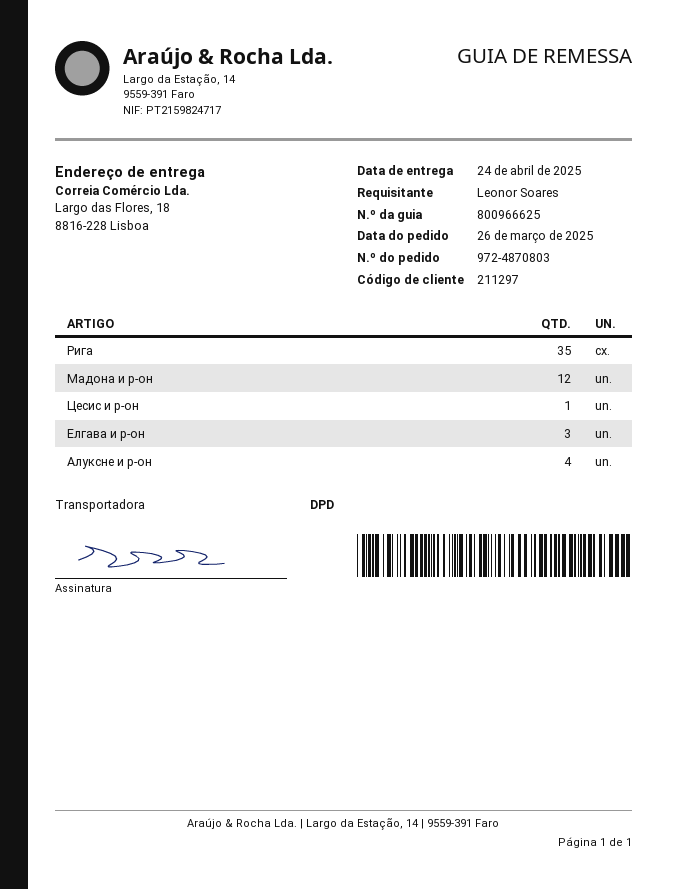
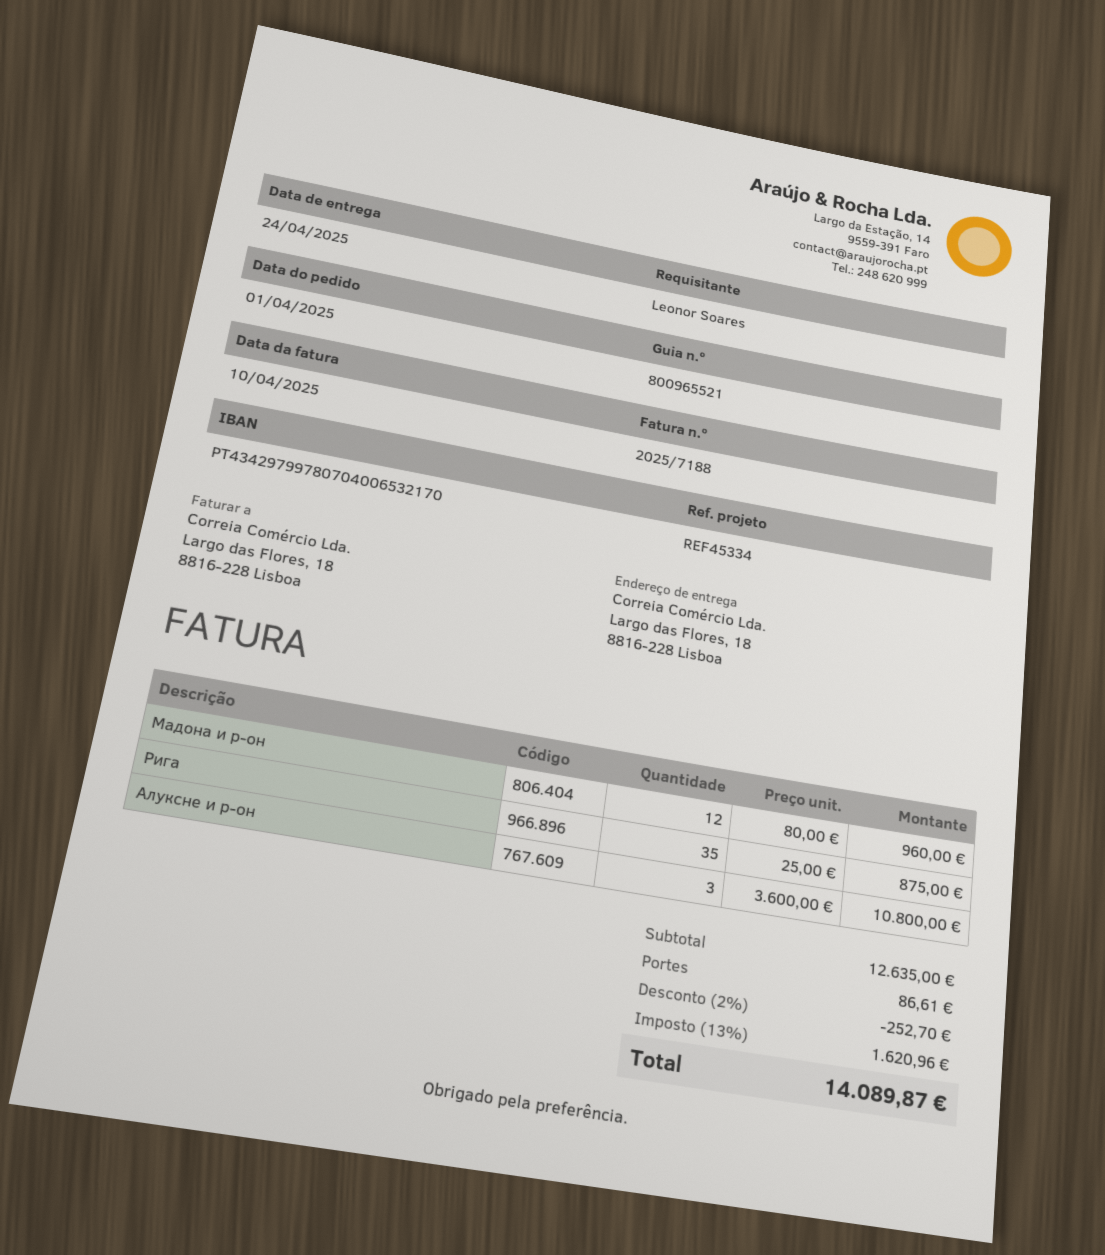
order date: 2025-03-26 -> 2025-04-01
delivery note number: 800966625 -> 800965521
Цесис и р-он: 1 -> none
Елгава и р-он: 3 -> none
Алуксне и р-он: 4 -> 3

